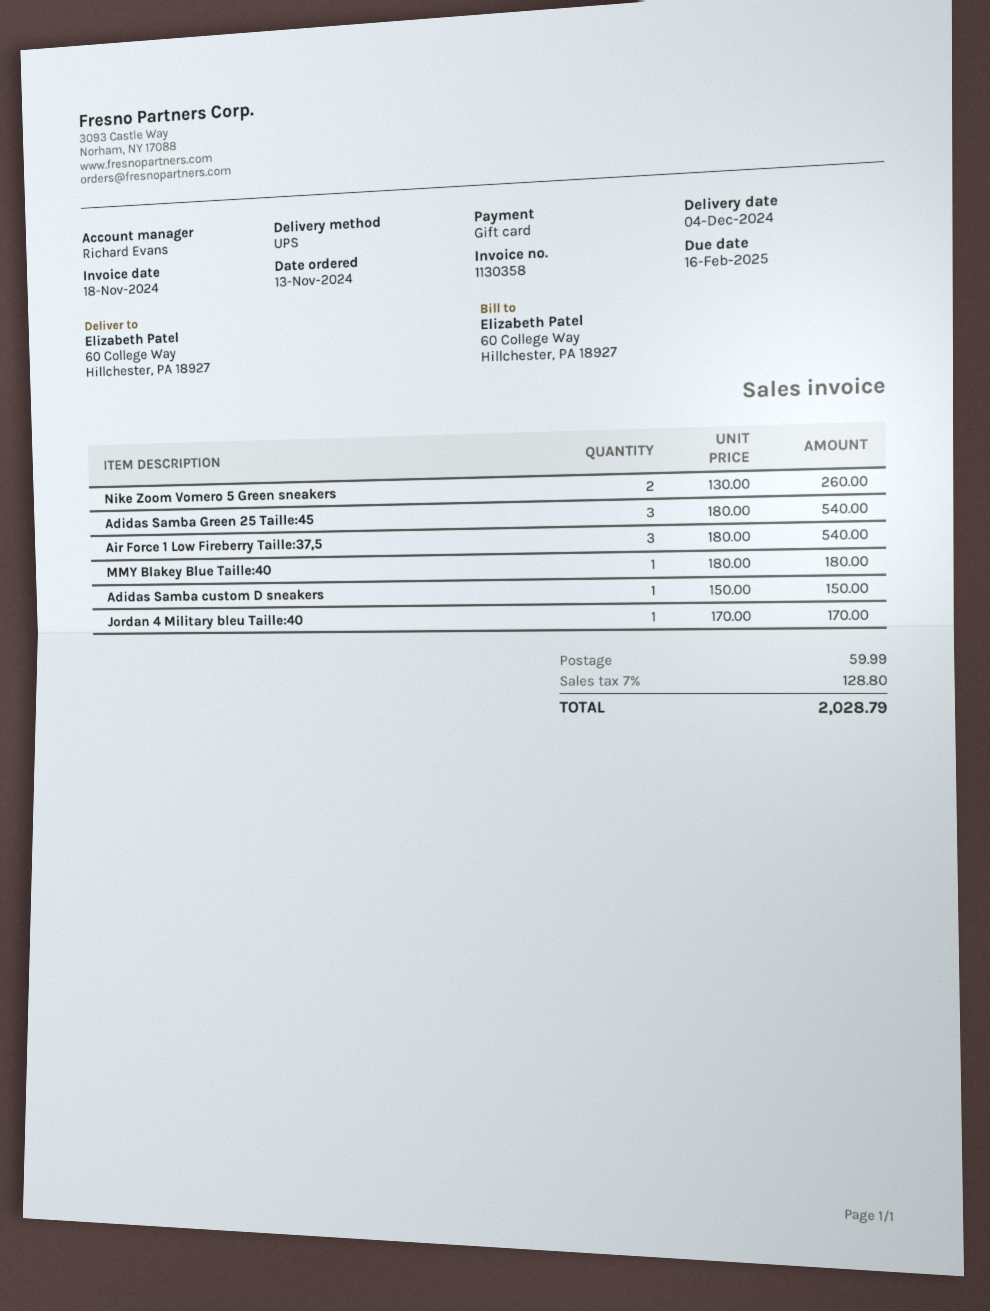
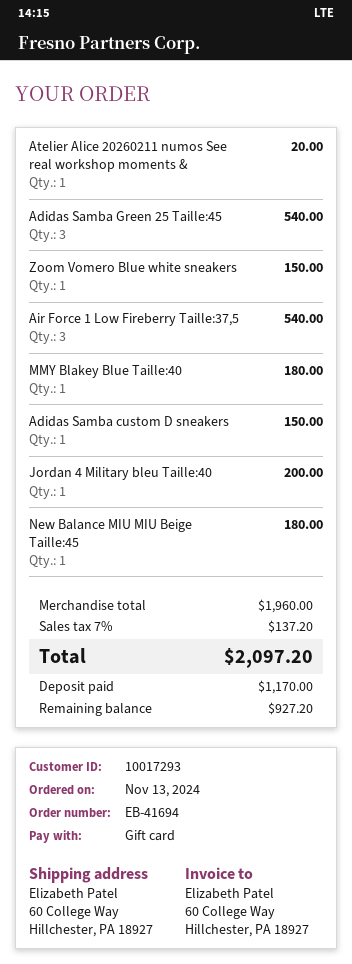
Nike Zoom Vomero 5 Green sneakers: 2 for 260.00 -> none
Jordan 4 Military bleu Taille:40: 1 for 170.00 -> 1 for 200.00
Atelier Alice 20260211 numos See real workshop moments &: none -> 1 for 20.00
Zoom Vomero Blue white sneakers: none -> 1 for 150.00
New Balance MIU MIU Beige Taille:45: none -> 1 for 180.00
shipping: 59.99 -> none
tax: 7% = 128.80 -> 7% = 137.20
total: 2028.79 -> 2097.20

